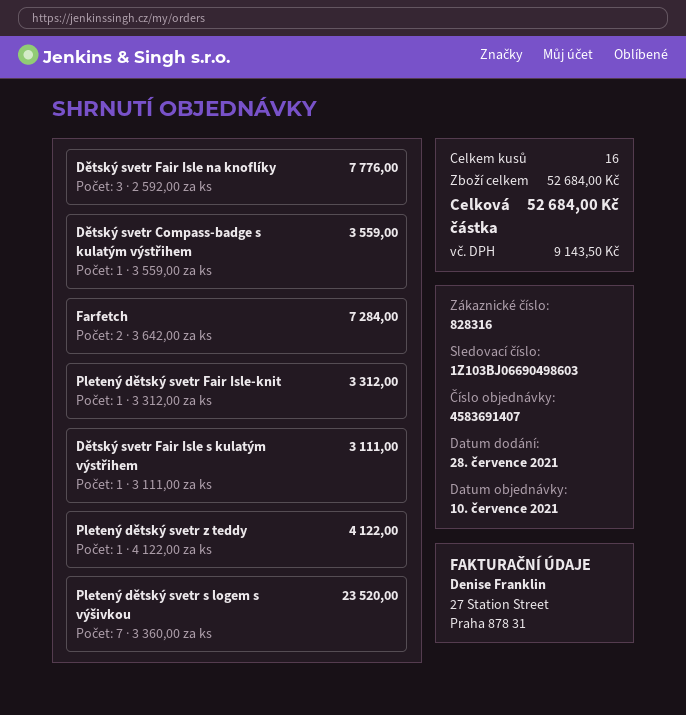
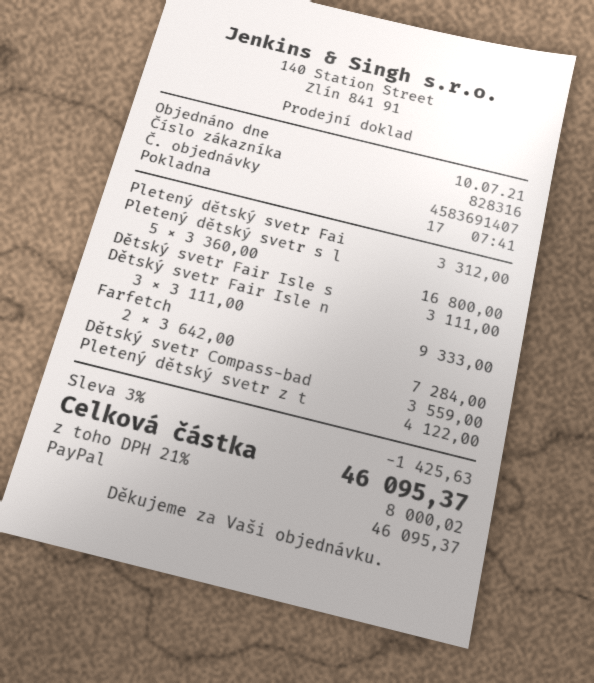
Dětský svetr Fair Isle na knoflíky: 3 x 2592.00 = 7776.00 -> 3 x 3111.00 = 9333.00
Pletený dětský svetr s logem s výšivkou: 7 x 3360.00 = 23520.00 -> 5 x 3360.00 = 16800.00
discount: none -> 3% = 1425.63
tax: 9143.50 -> 8000.02
total: 52684.00 -> 46095.37

